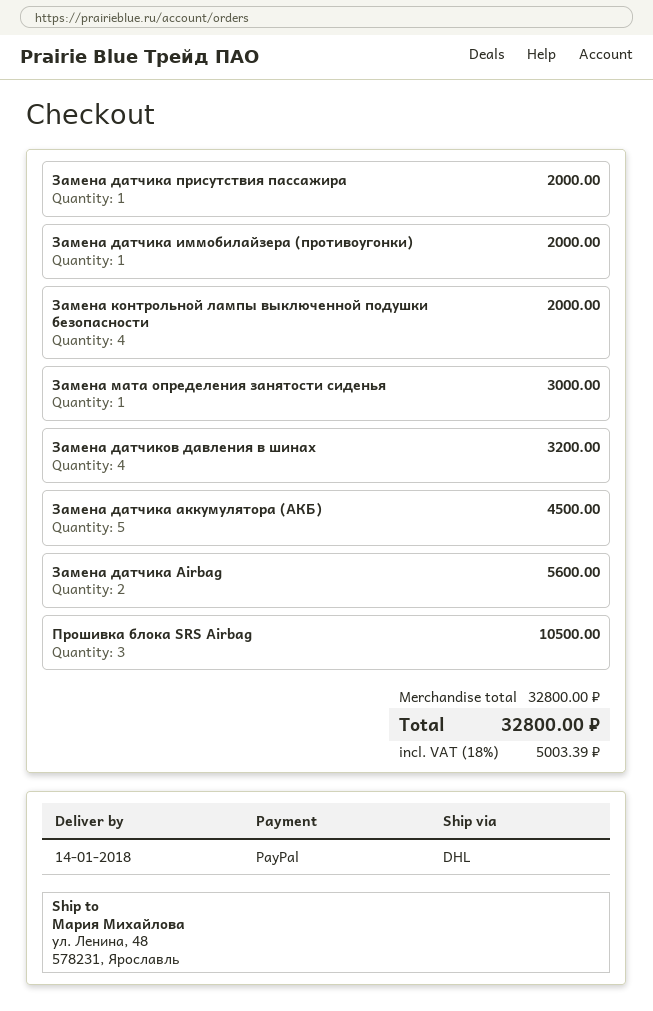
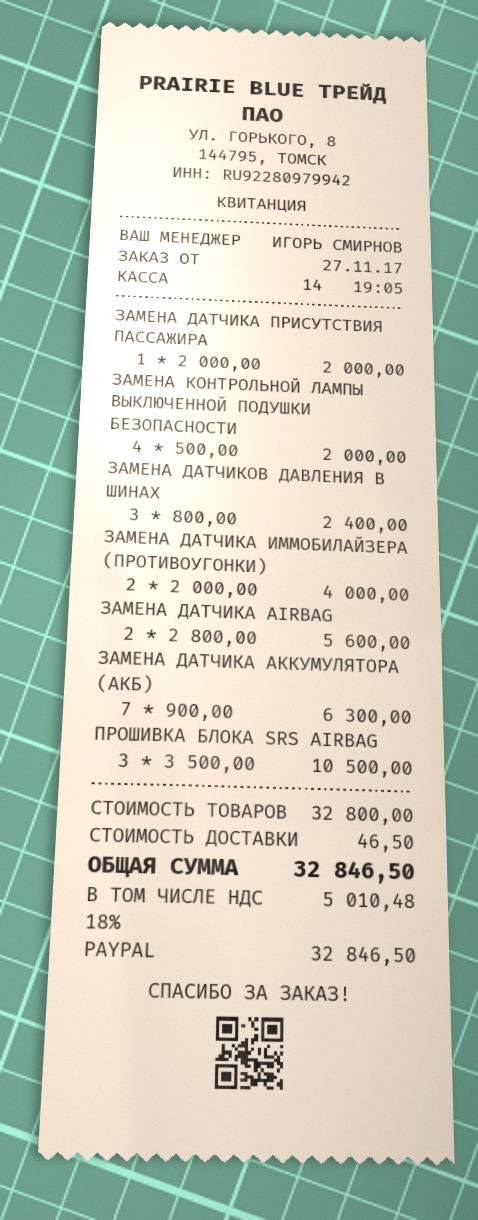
Замена датчика иммобилайзера (противоугонки): 1 for 2000.00 -> 2 for 4000.00
Замена мата определения занятости сиденья: 1 for 3000.00 -> none
Замена датчиков давления в шинах: 4 for 3200.00 -> 3 for 2400.00
Замена датчика аккумулятора (АКБ): 5 for 4500.00 -> 7 for 6300.00
shipping: none -> 46.50
tax: 18% = 5003.39 -> 18% = 5010.48
total: 32800.00 -> 32846.50

